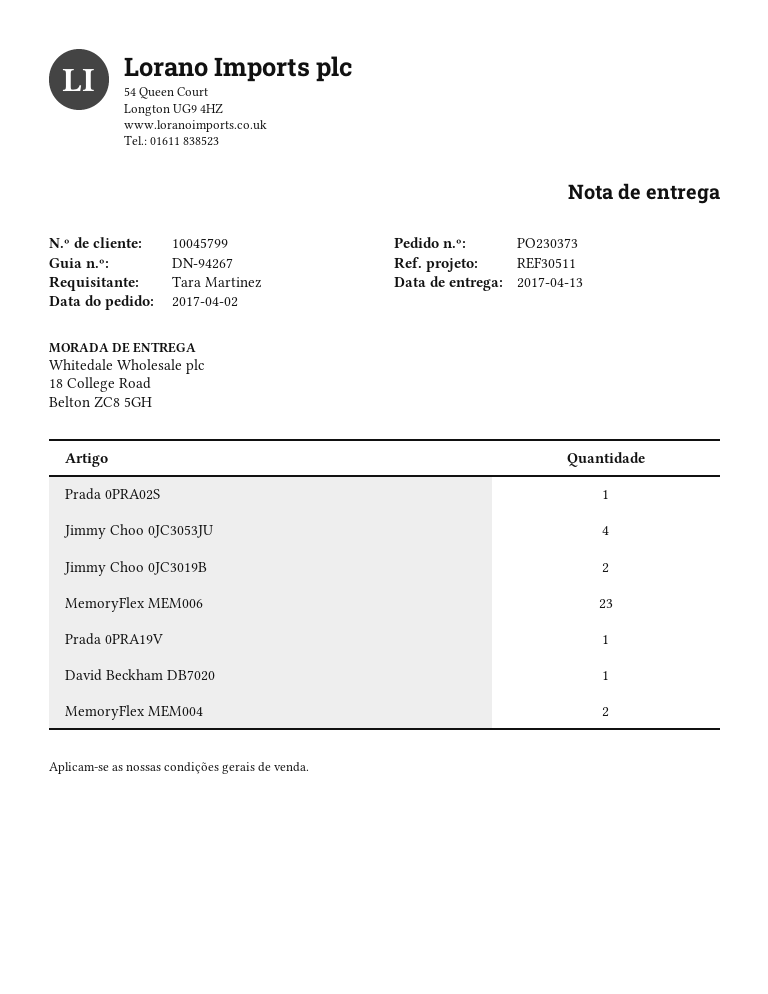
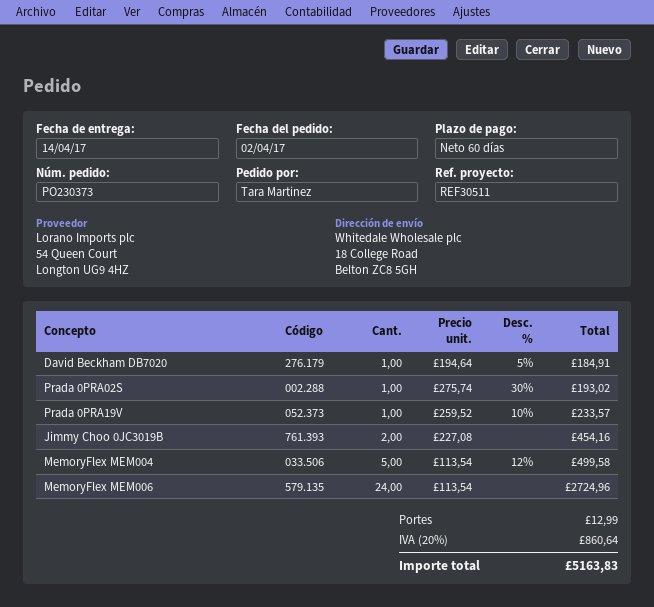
delivery date: 2017-04-13 -> 2017-04-14
Jimmy Choo 0JC3053JU: 4 -> none
MemoryFlex MEM006: 23 -> 24
MemoryFlex MEM004: 2 -> 5

